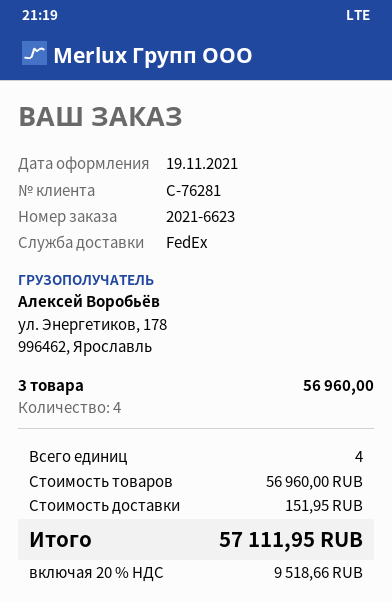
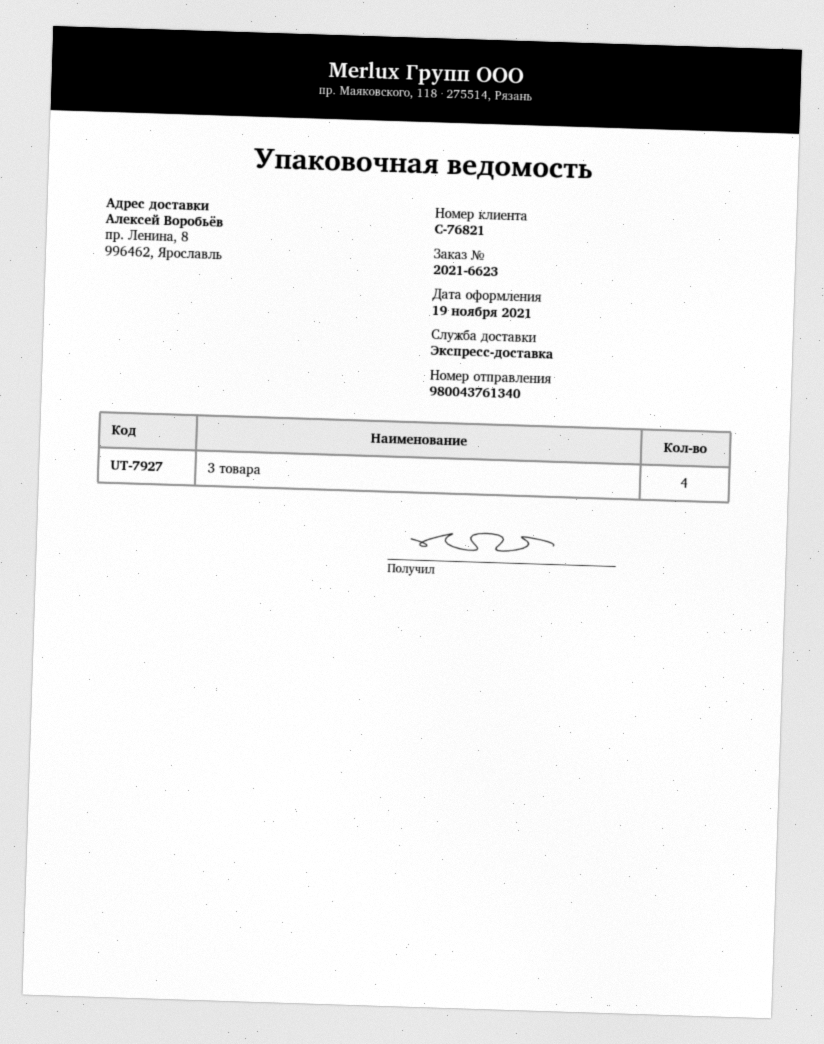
customer number: C-76281 -> C-76821
shipping method: FedEx -> express
ship to: ул. Энергетиков, 178, 996462, Ярославль -> пр. Ленина, 8, 996462, Ярославль

